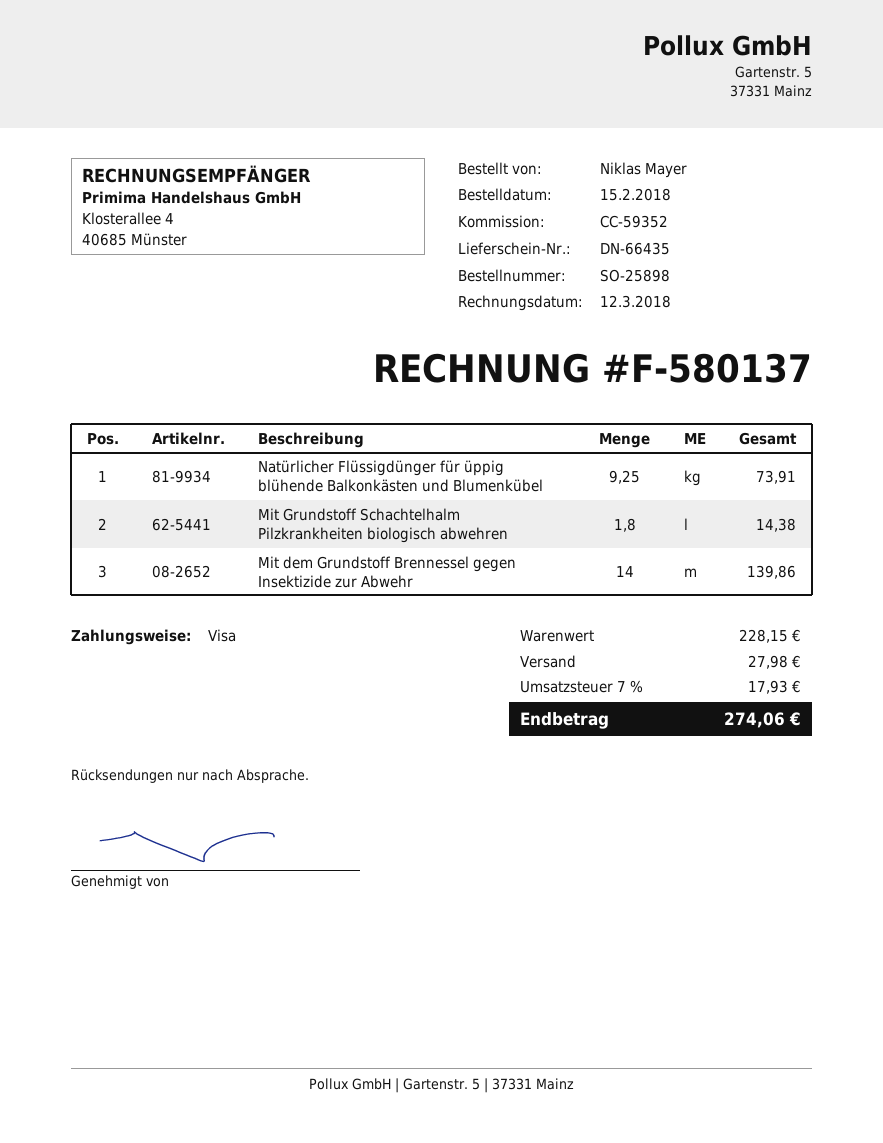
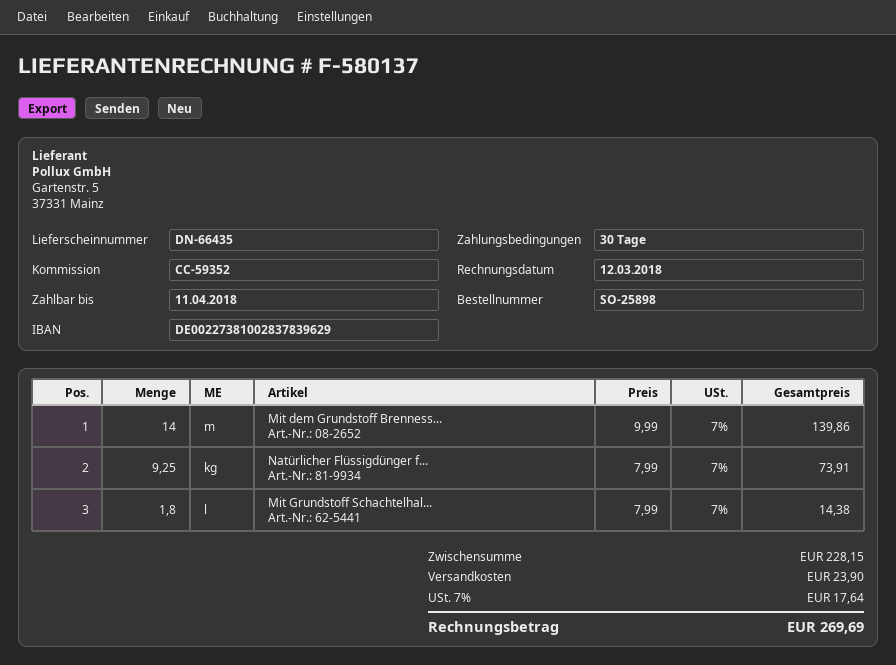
shipping: 27.98 -> 23.90
tax: 7% = 17.93 -> 7% = 17.64
total: 274.06 -> 269.69

